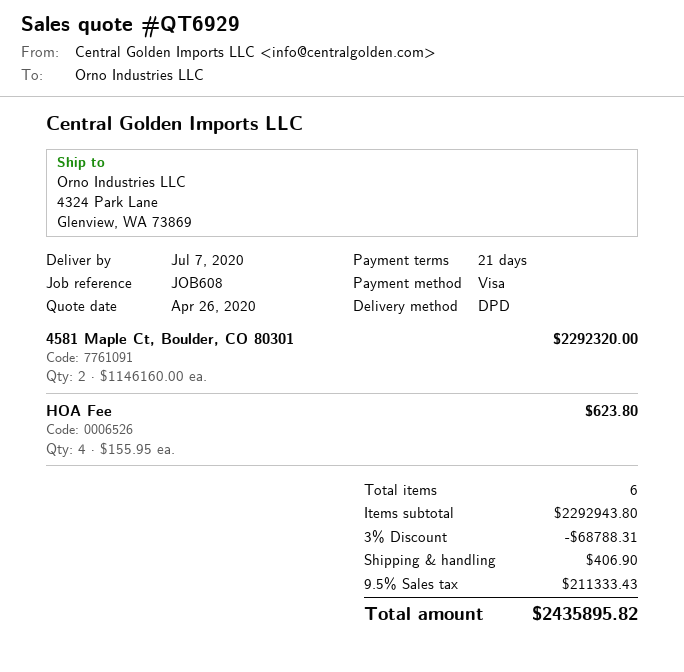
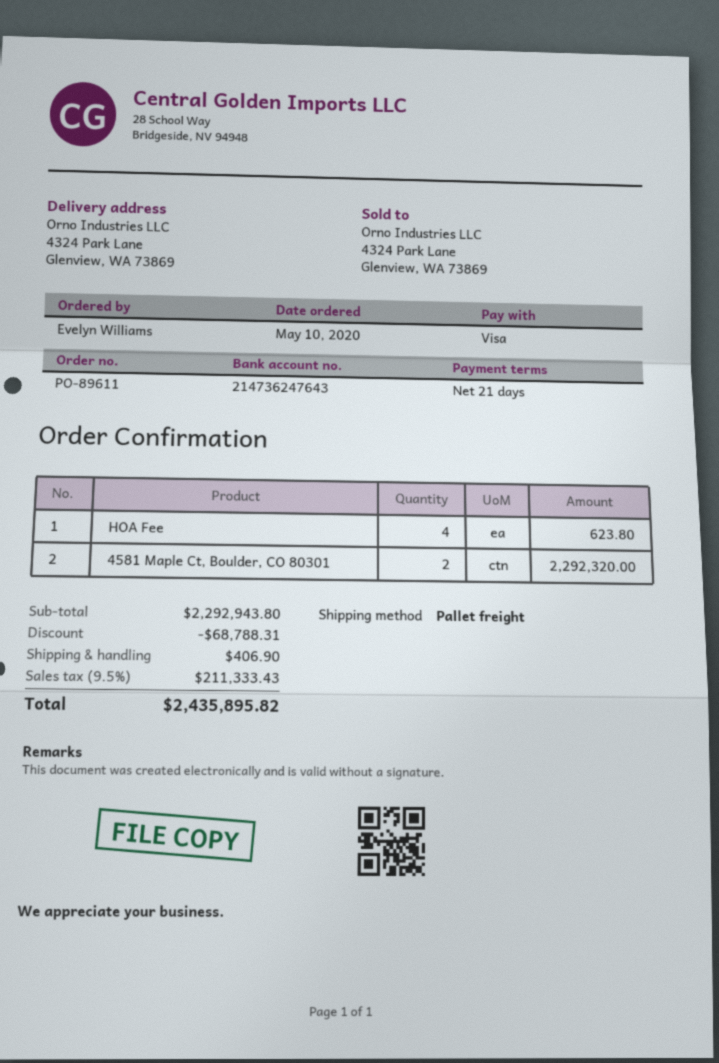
shipping method: DPD -> pallet freight

